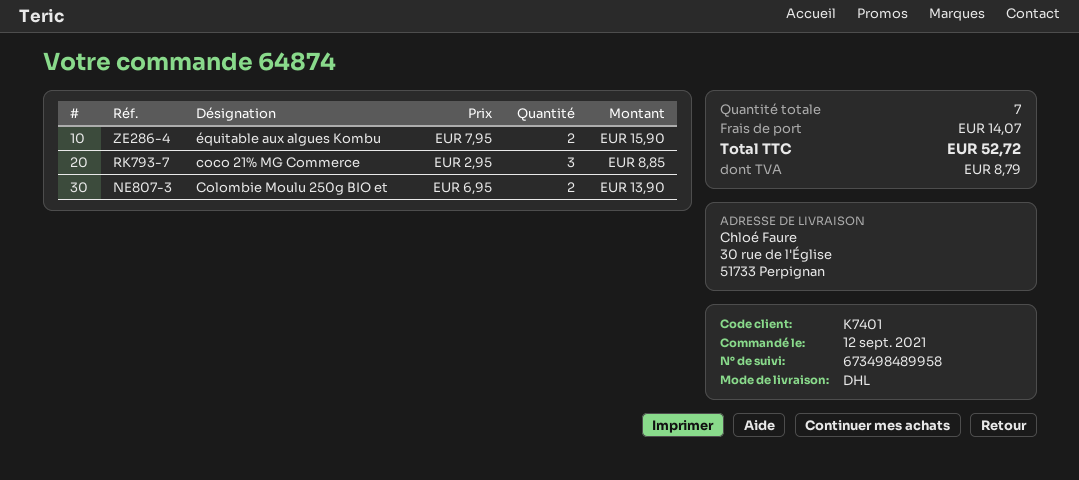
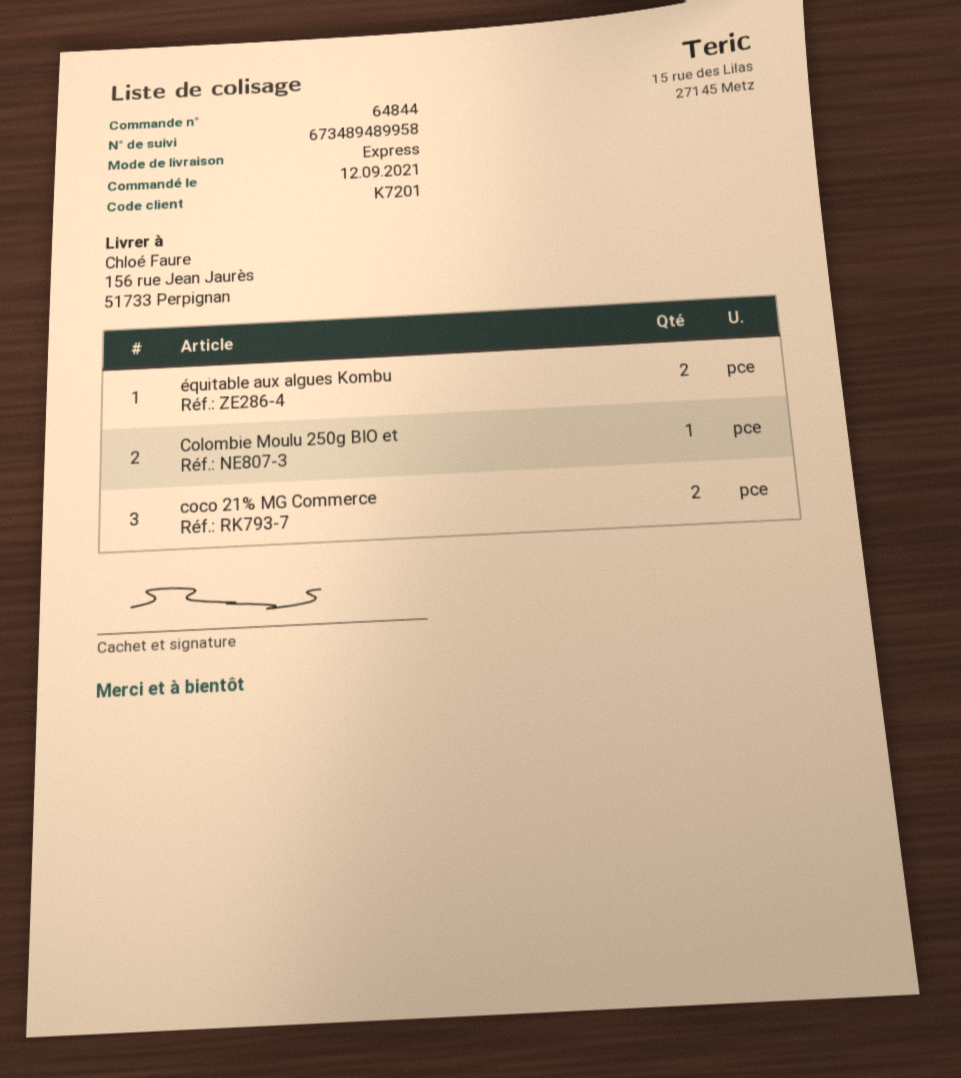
order number: 64874 -> 64844
customer number: K7401 -> K7201
shipping method: DHL -> express
tracking number: 673498489958 -> 673489489958
ship to: 30 rue de l'Église, 51733 Perpignan -> 156 rue Jean Jaurès, 51733 Perpignan
coco 21% MG Commerce: 3 -> 2
Colombie Moulu 250g BIO et: 2 -> 1

